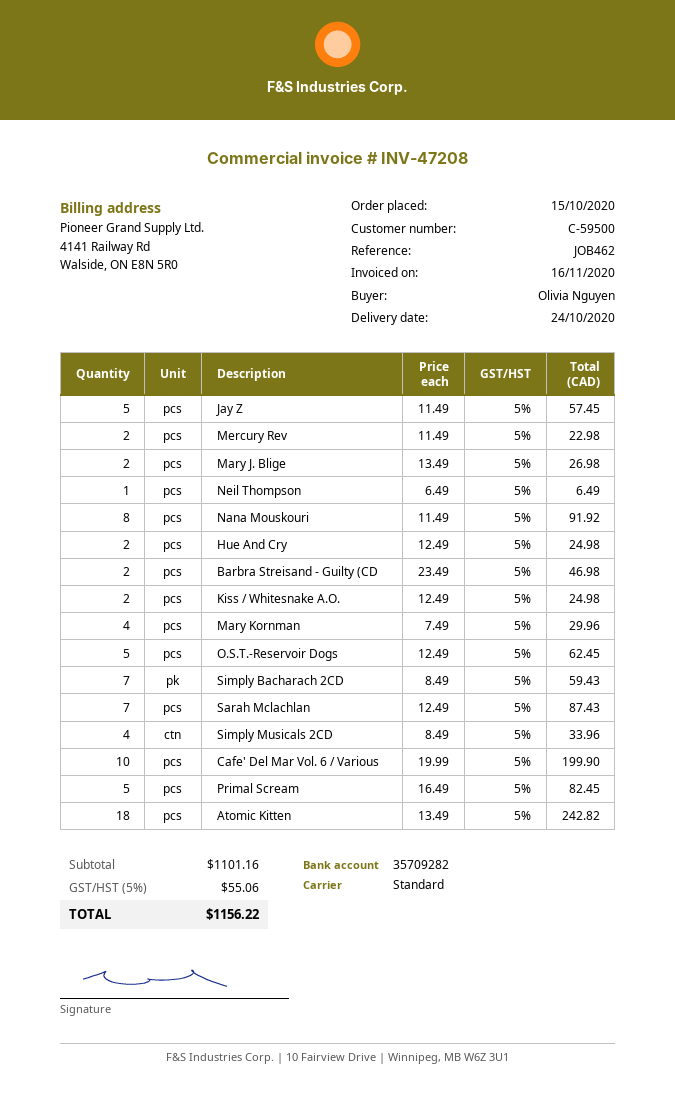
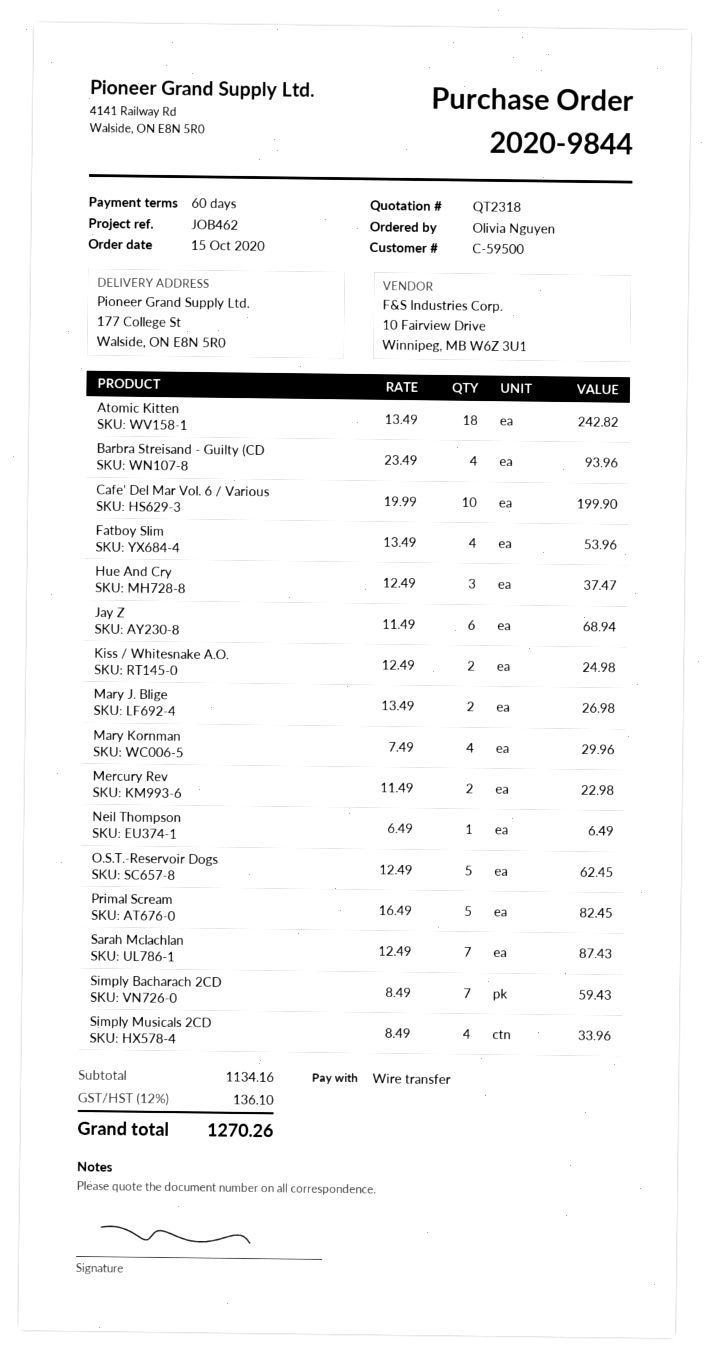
Jay Z: 5 x 11.49 = 57.45 -> 6 x 11.49 = 68.94
Nana Mouskouri: 8 x 11.49 = 91.92 -> none
Hue And Cry: 2 x 12.49 = 24.98 -> 3 x 12.49 = 37.47
Barbra Streisand - Guilty (CD: 2 x 23.49 = 46.98 -> 4 x 23.49 = 93.96
Fatboy Slim: none -> 4 x 13.49 = 53.96
subtotal: 1101.16 -> 1134.16
tax: 5% = 55.06 -> 12% = 136.10
total: 1156.22 -> 1270.26

